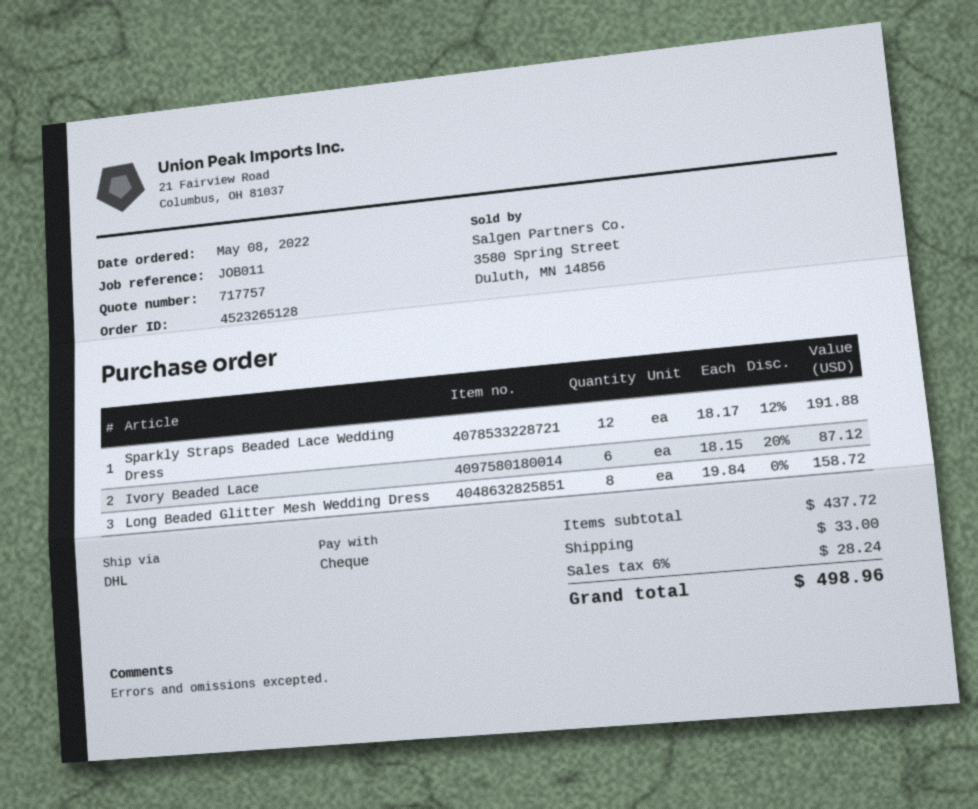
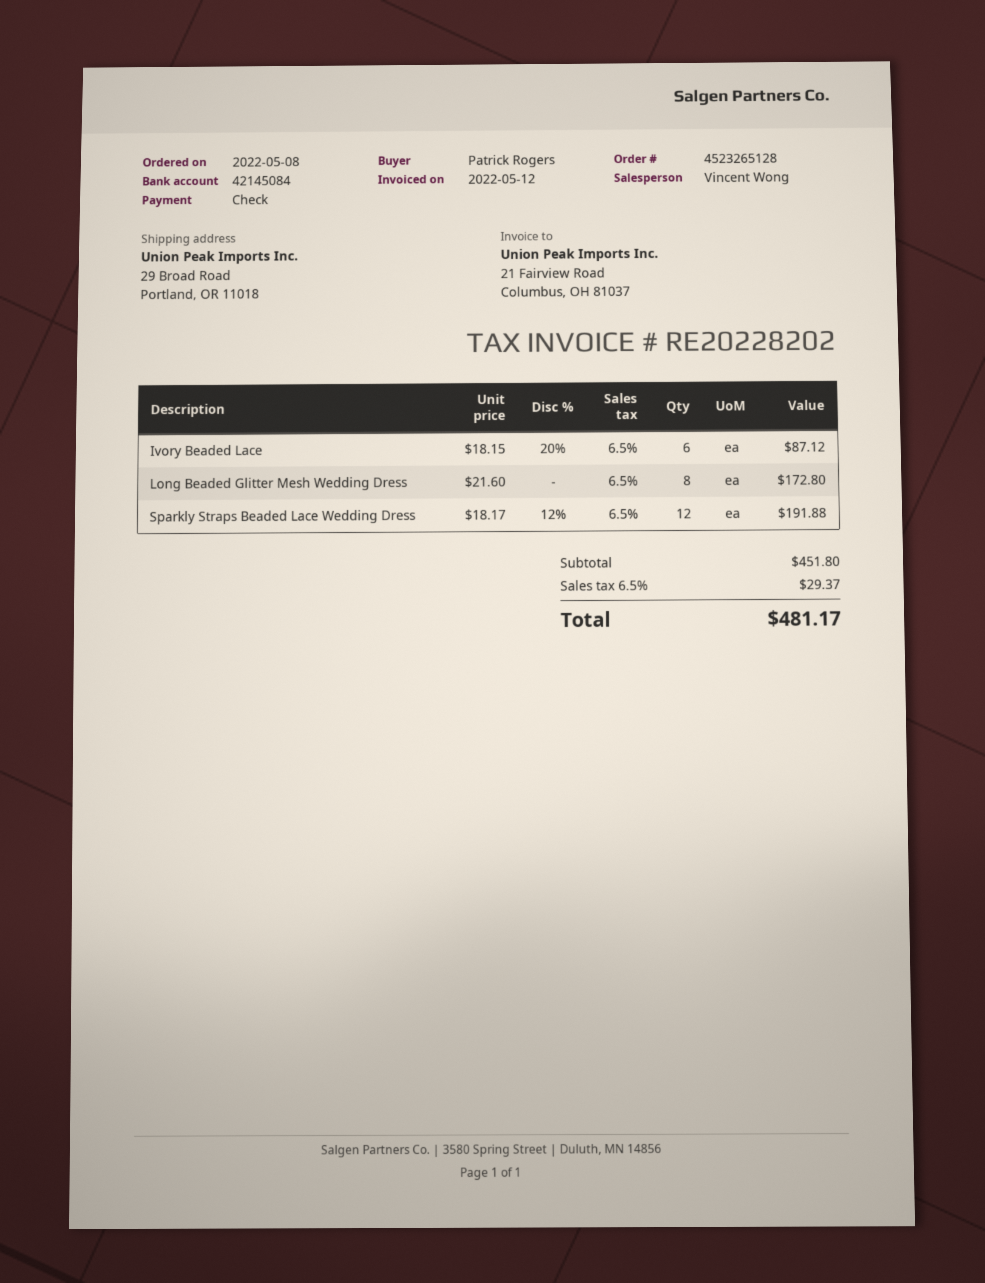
Long Beaded Glitter Mesh Wedding Dress: 8 x 19.84 = 158.72 -> 8 x 21.60 = 172.80
subtotal: 437.72 -> 451.80
shipping: 33.00 -> none
tax: 6% = 28.24 -> 6.5% = 29.37
total: 498.96 -> 481.17

